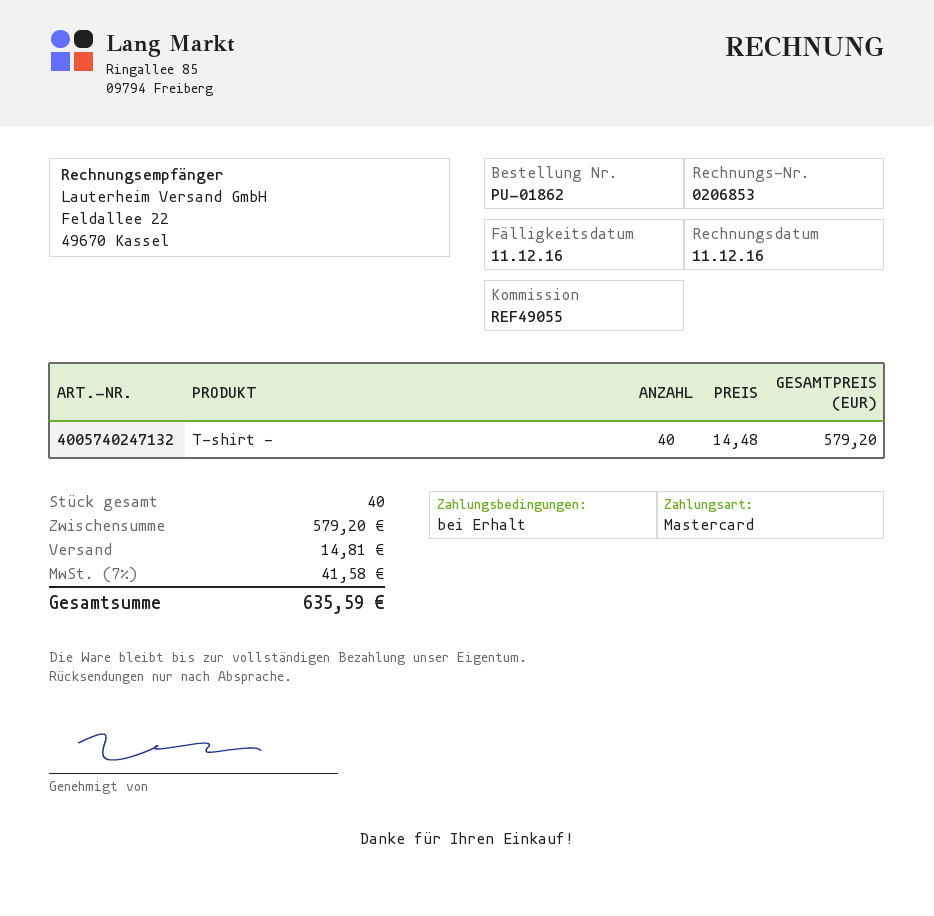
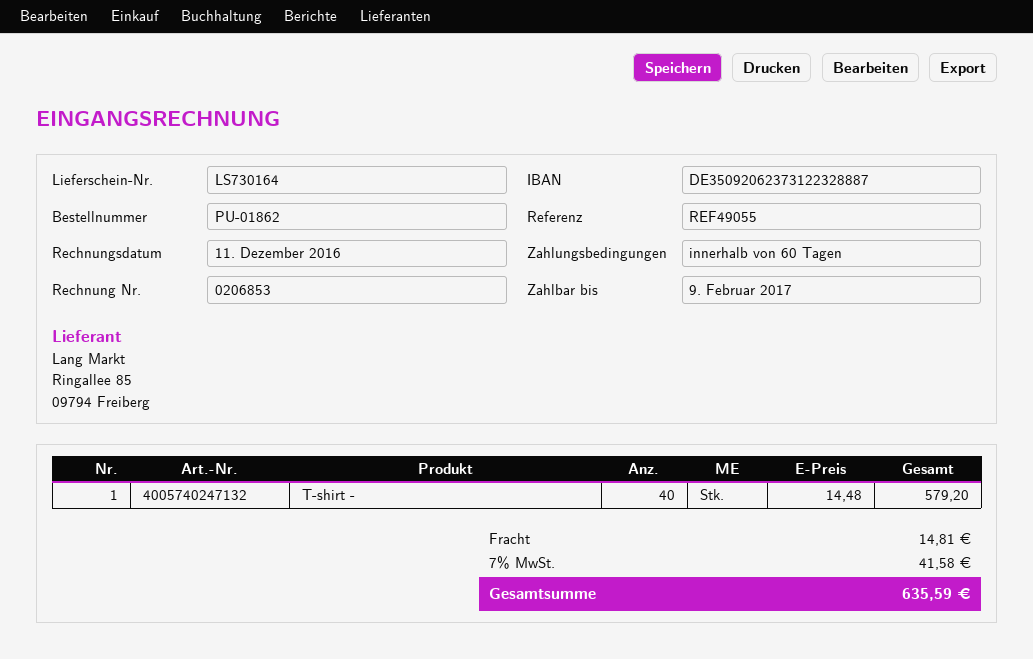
payment terms: on receipt -> 60 days
due date: 2016-12-11 -> 2017-02-09

